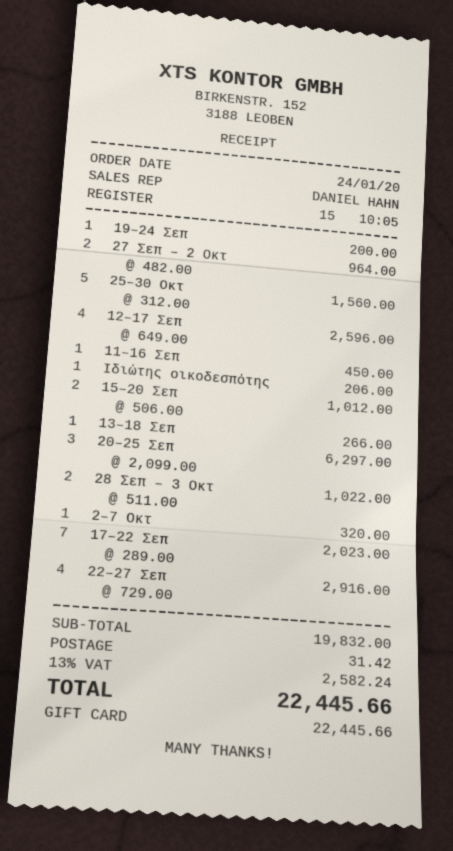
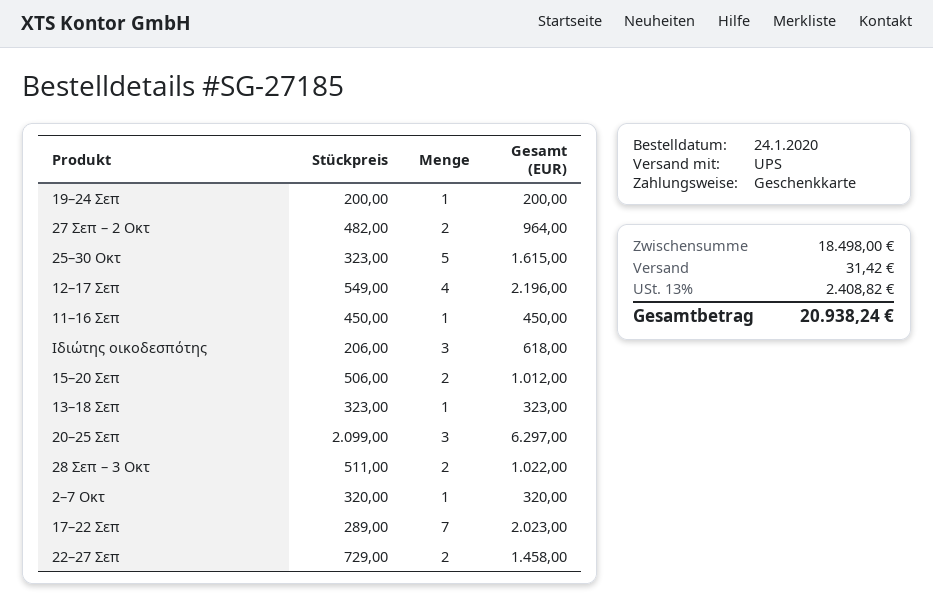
25–30 Οκτ: 5 x 312.00 = 1560.00 -> 5 x 323.00 = 1615.00
12–17 Σεπ: 4 x 649.00 = 2596.00 -> 4 x 549.00 = 2196.00
Ιδιώτης οικοδεσπότης: 1 x 206.00 = 206.00 -> 3 x 206.00 = 618.00
13–18 Σεπ: 1 x 266.00 = 266.00 -> 1 x 323.00 = 323.00
22–27 Σεπ: 4 x 729.00 = 2916.00 -> 2 x 729.00 = 1458.00
subtotal: 19832.00 -> 18498.00
tax: 13% = 2582.24 -> 13% = 2408.82
total: 22445.66 -> 20938.24

